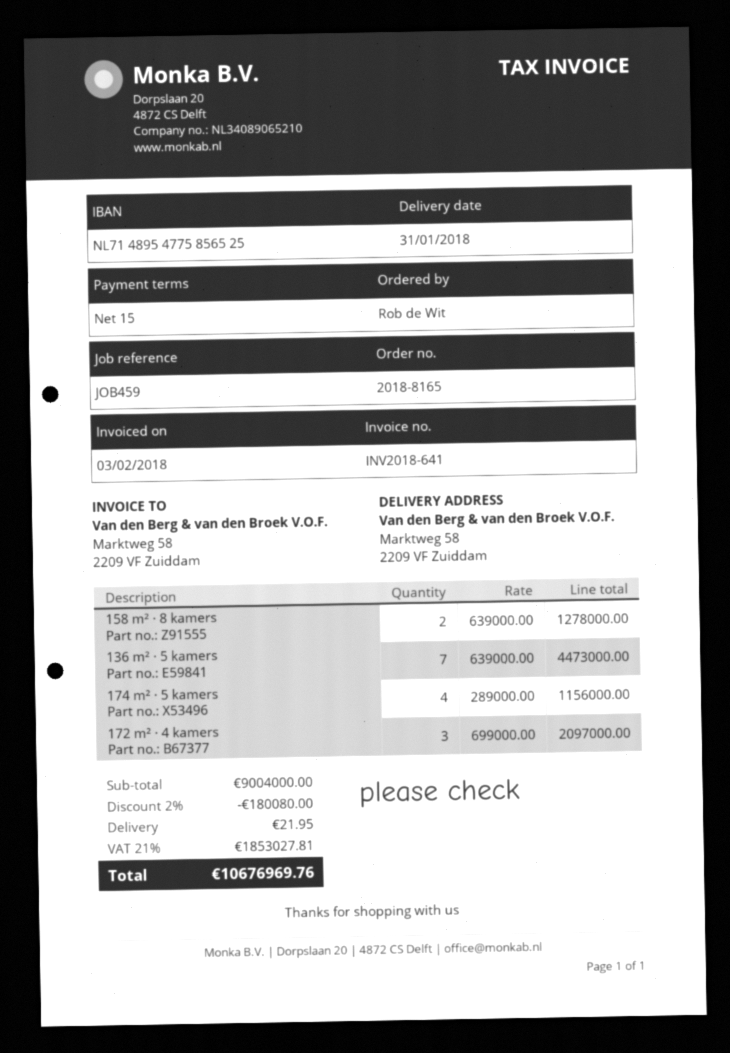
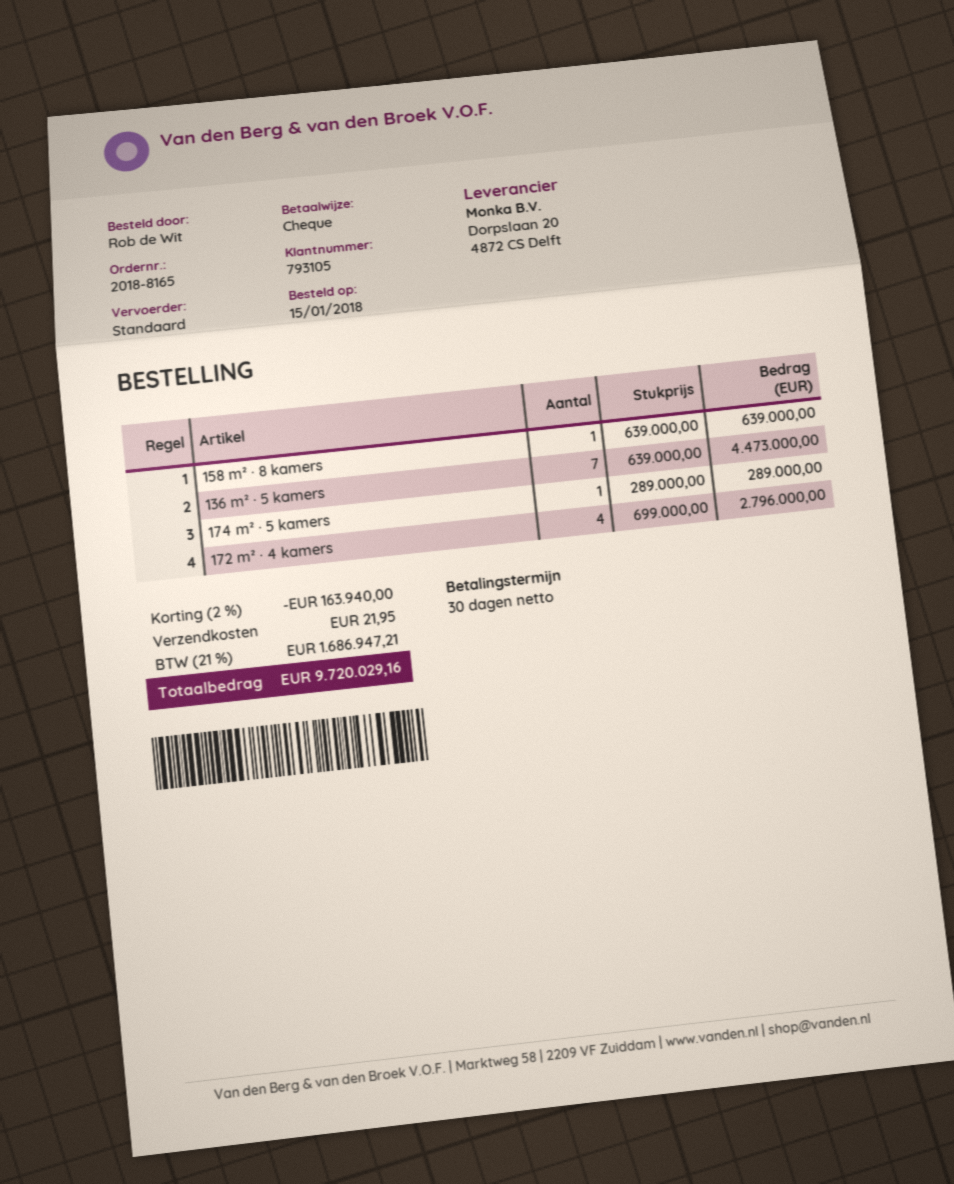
payment terms: 15 days -> 30 days
158 m² · 8 kamers: 2 x 639000.00 = 1278000.00 -> 1 x 639000.00 = 639000.00
174 m² · 5 kamers: 4 x 289000.00 = 1156000.00 -> 1 x 289000.00 = 289000.00
172 m² · 4 kamers: 3 x 699000.00 = 2097000.00 -> 4 x 699000.00 = 2796000.00
discount: 2% = 180080.00 -> 2% = 163940.00
tax: 21% = 1853027.81 -> 21% = 1686947.21
total: 10676969.76 -> 9720029.16

